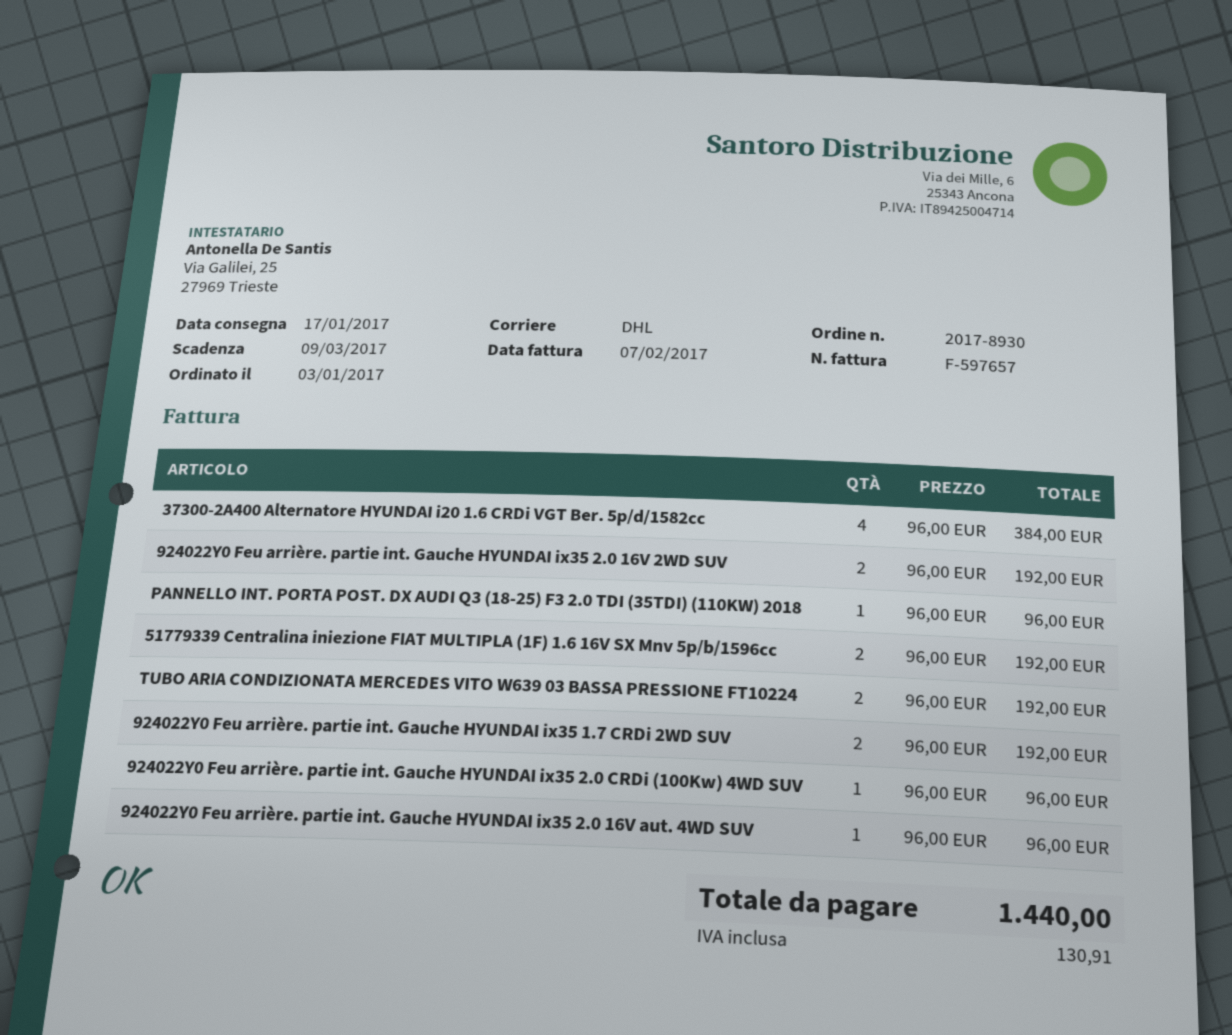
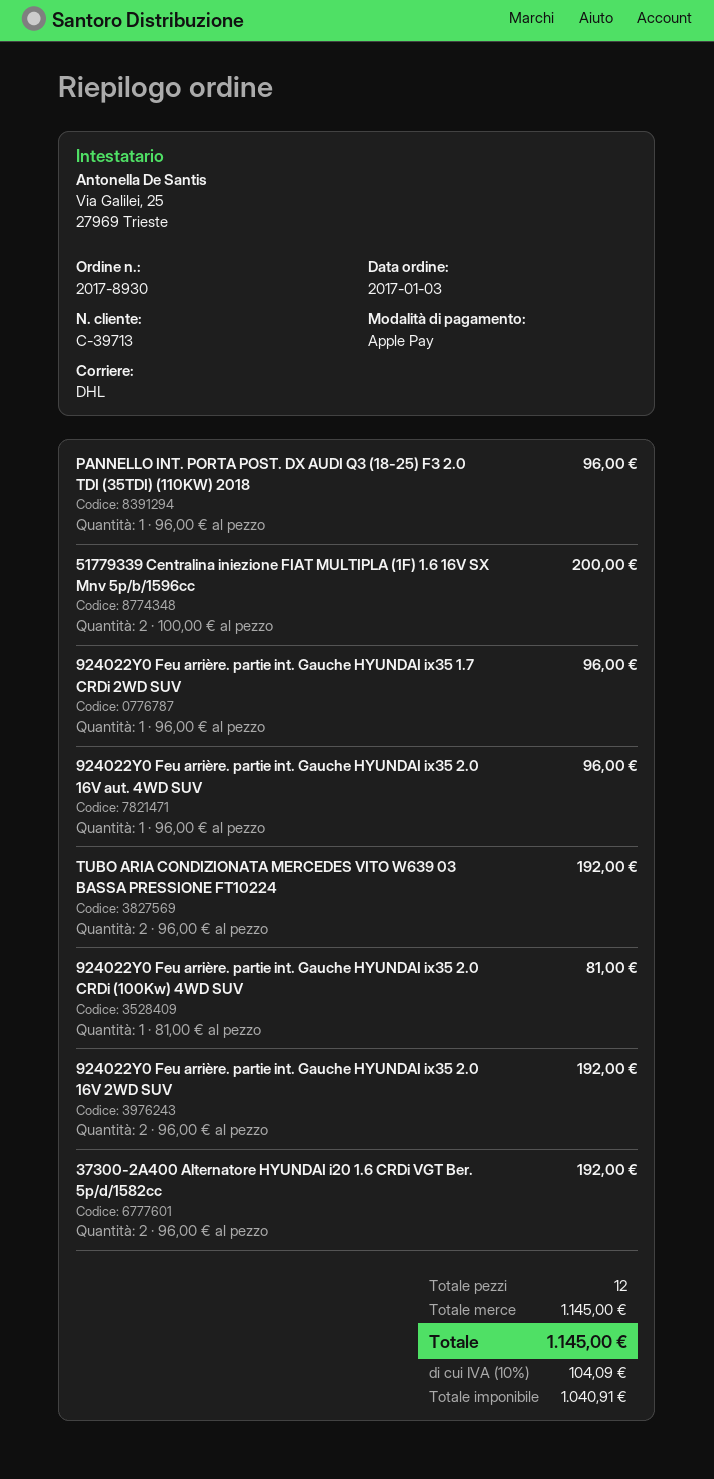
37300-2A400 Alternatore HYUNDAI i20 1.6 CRDi VGT Ber. 5p/d/1582cc: 4 x 96.00 = 384.00 -> 2 x 96.00 = 192.00
51779339 Centralina iniezione FIAT MULTIPLA (1F) 1.6 16V SX Mnv 5p/b/1596cc: 2 x 96.00 = 192.00 -> 2 x 100.00 = 200.00
924022Y0 Feu arrière. partie int. Gauche HYUNDAI ix35 1.7 CRDi 2WD SUV: 2 x 96.00 = 192.00 -> 1 x 96.00 = 96.00
924022Y0 Feu arrière. partie int. Gauche HYUNDAI ix35 2.0 CRDi (100Kw) 4WD SUV: 1 x 96.00 = 96.00 -> 1 x 81.00 = 81.00
tax: 130.91 -> 104.09
total: 1440.00 -> 1145.00

